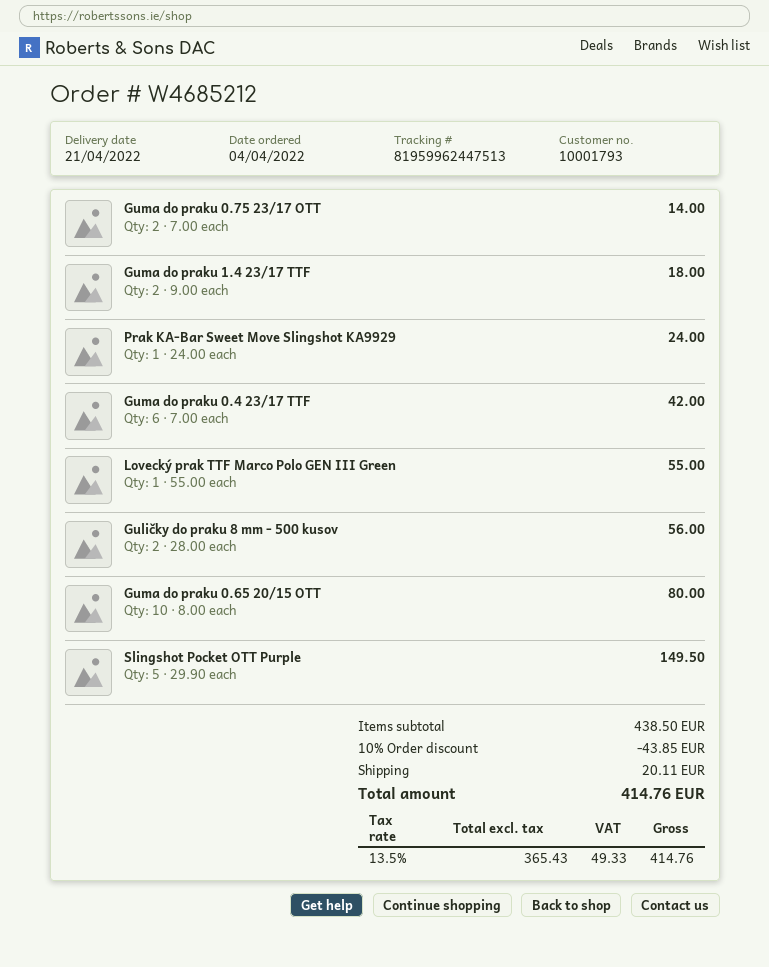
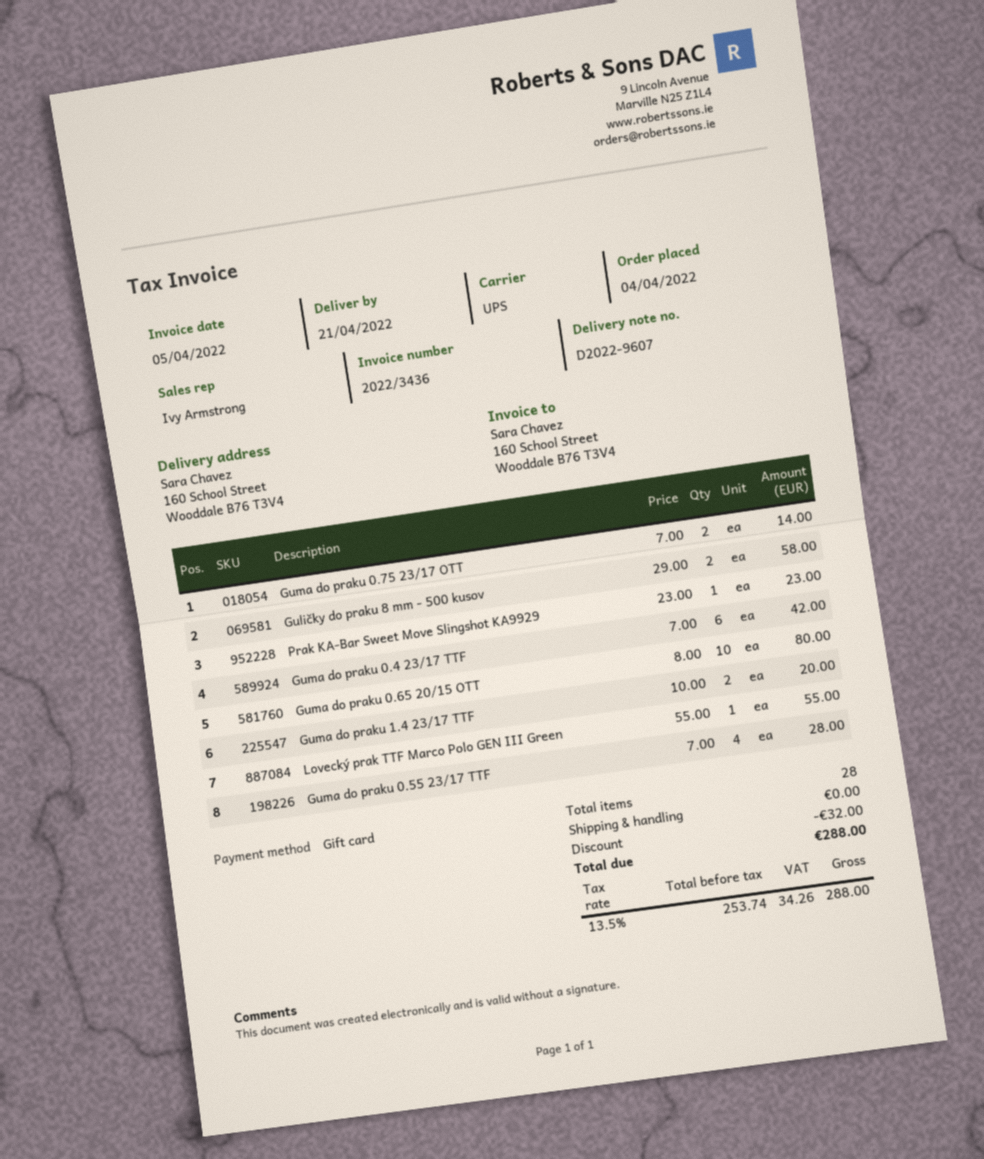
Guma do praku 1.4 23/17 TTF: 2 x 9.00 = 18.00 -> 2 x 10.00 = 20.00
Prak KA-Bar Sweet Move Slingshot KA9929: 1 x 24.00 = 24.00 -> 1 x 23.00 = 23.00
Guličky do praku 8 mm - 500 kusov: 2 x 28.00 = 56.00 -> 2 x 29.00 = 58.00
Slingshot Pocket OTT Purple: 5 x 29.90 = 149.50 -> none
Guma do praku 0.55 23/17 TTF: none -> 4 x 7.00 = 28.00
discount: 43.85 -> 32.00
shipping: 20.11 -> 0.00
net: 365.43 -> 253.74
tax: 13.5% = 49.33 -> 13.5% = 34.26
total: 414.76 -> 288.00

